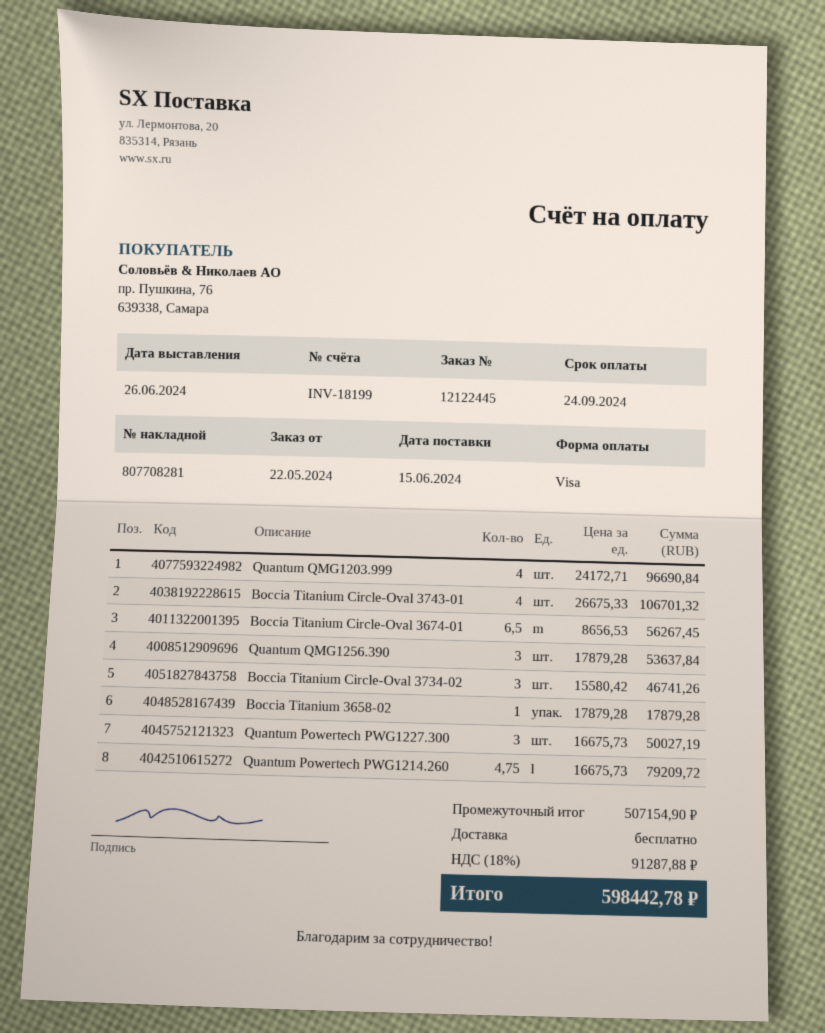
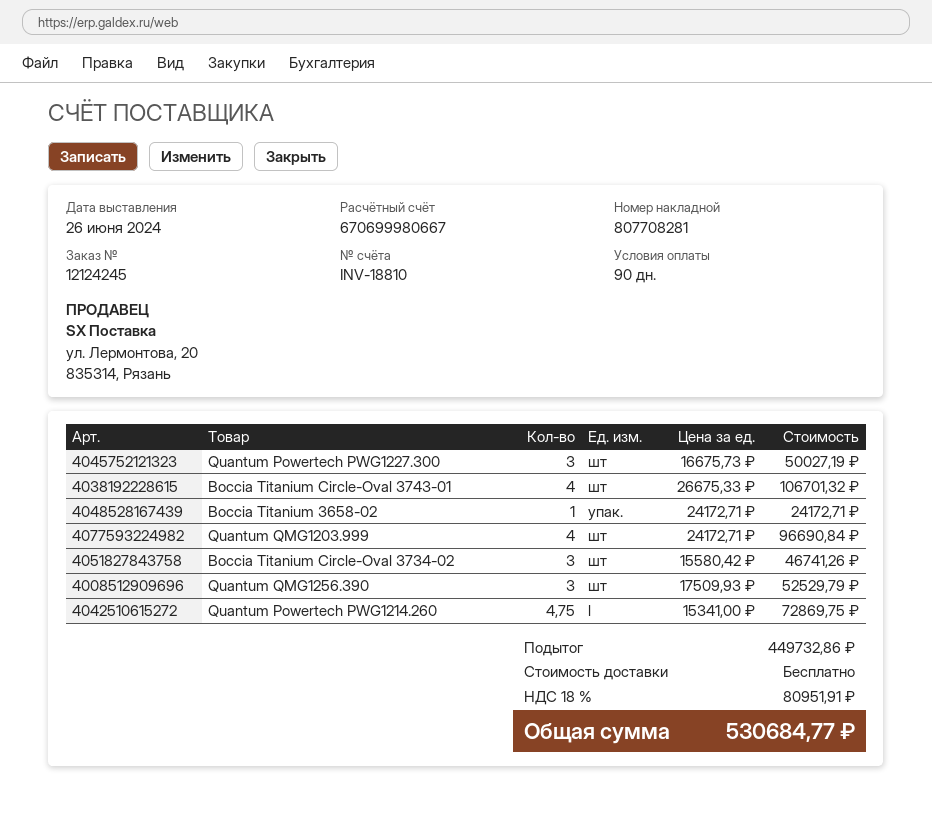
order number: 12122445 -> 12124245
invoice number: INV-18199 -> INV-18810
Boccia Titanium Circle-Oval 3674-01: 6.5 x 8656.53 = 56267.45 -> none
Quantum QMG1256.390: 3 x 17879.28 = 53637.84 -> 3 x 17509.93 = 52529.79
Boccia Titanium 3658-02: 1 x 17879.28 = 17879.28 -> 1 x 24172.71 = 24172.71
Quantum Powertech PWG1214.260: 4.75 x 16675.73 = 79209.72 -> 4.75 x 15341.00 = 72869.75
subtotal: 507154.90 -> 449732.86
tax: 18% = 91287.88 -> 18% = 80951.91
total: 598442.78 -> 530684.77

